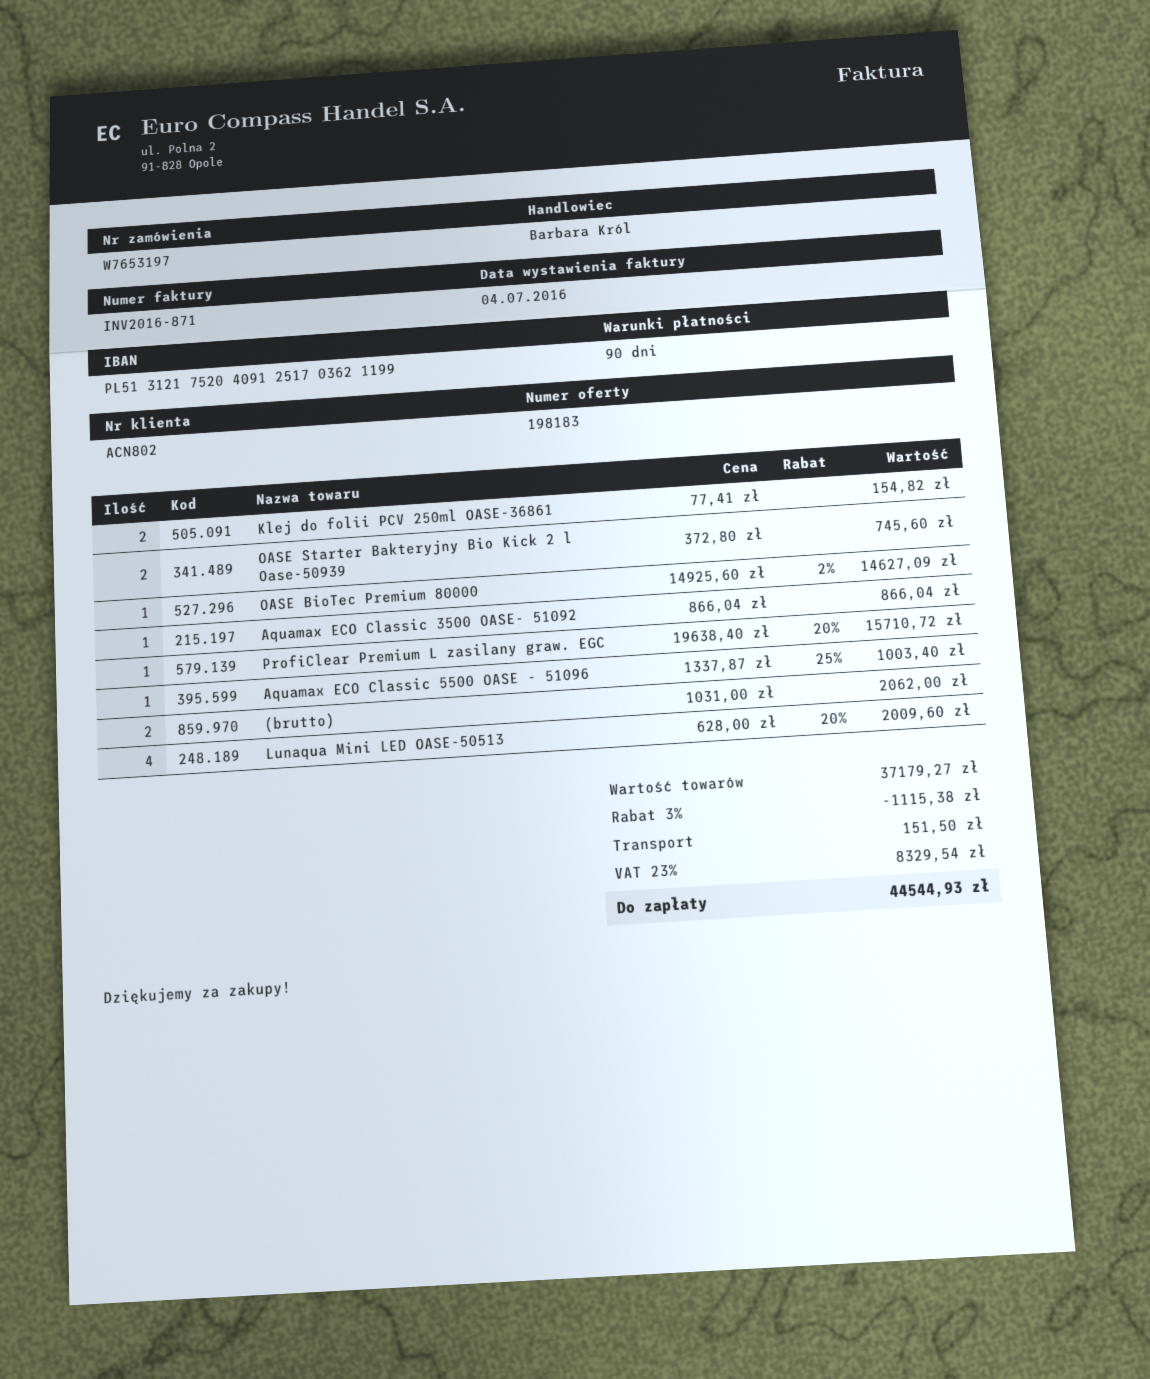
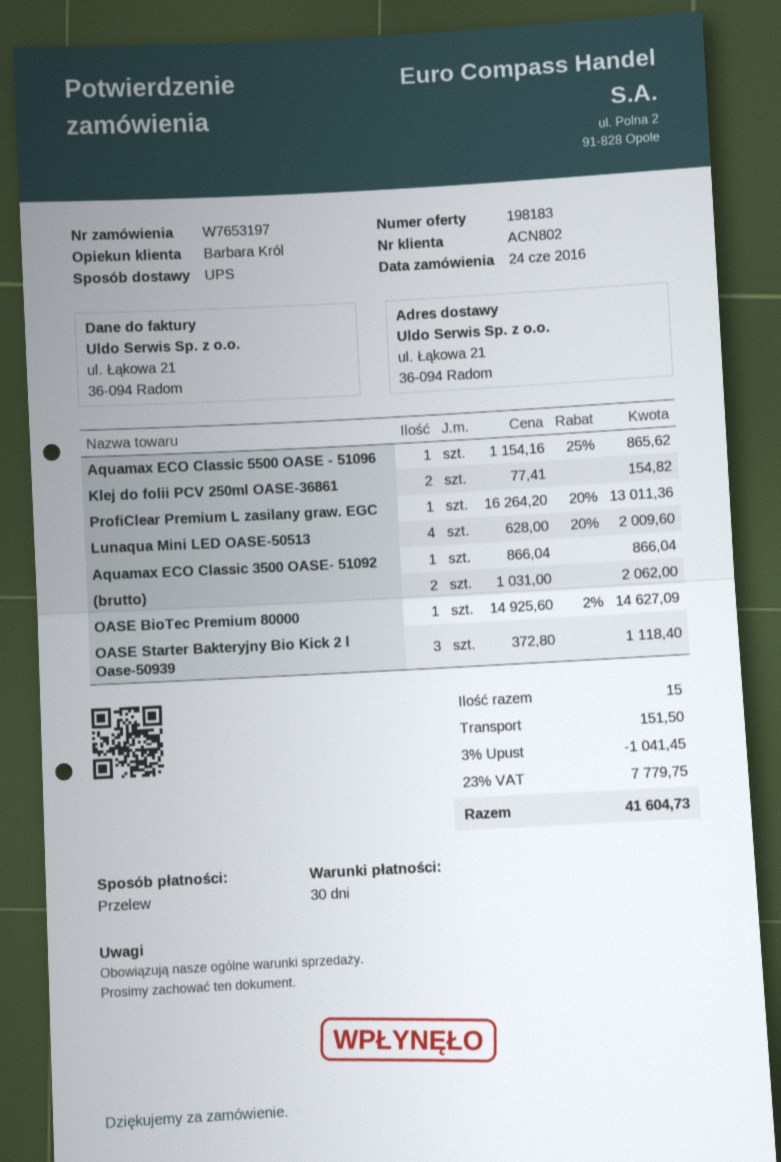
payment terms: 90 days -> 30 days
OASE Starter Bakteryjny Bio Kick 2 l Oase-50939: 2 x 372.80 = 745.60 -> 3 x 372.80 = 1118.40
ProfiClear Premium L zasilany graw. EGC: 1 x 19638.40 - 20% = 15710.72 -> 1 x 16264.20 - 20% = 13011.36
Aquamax ECO Classic 5500 OASE - 51096: 1 x 1337.87 - 25% = 1003.40 -> 1 x 1154.16 - 25% = 865.62
discount: 3% = 1115.38 -> 3% = 1041.45
tax: 23% = 8329.54 -> 23% = 7779.75
total: 44544.93 -> 41604.73

